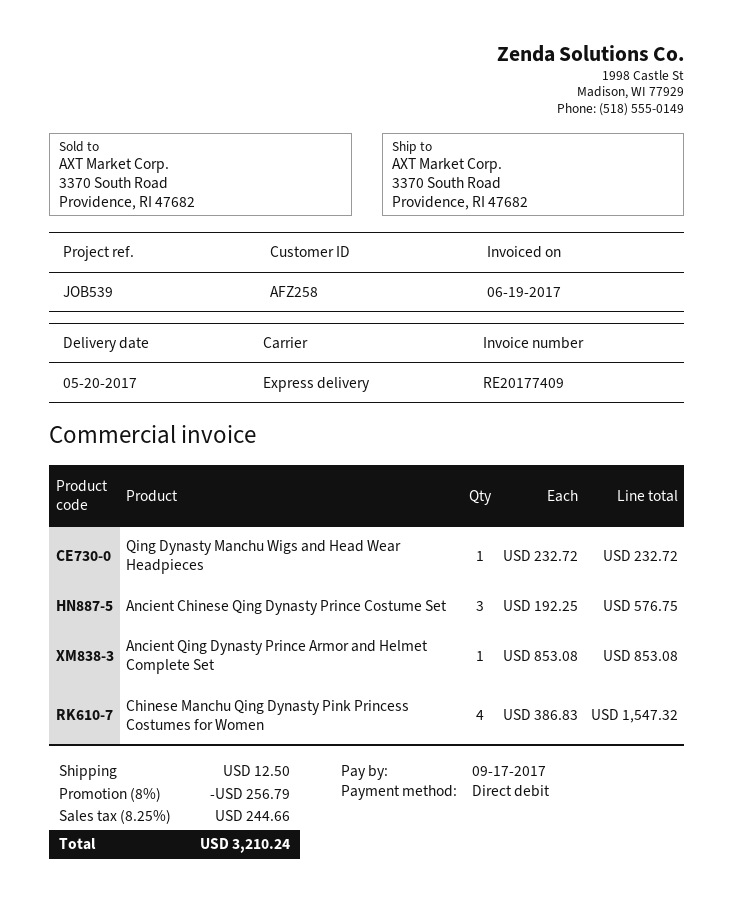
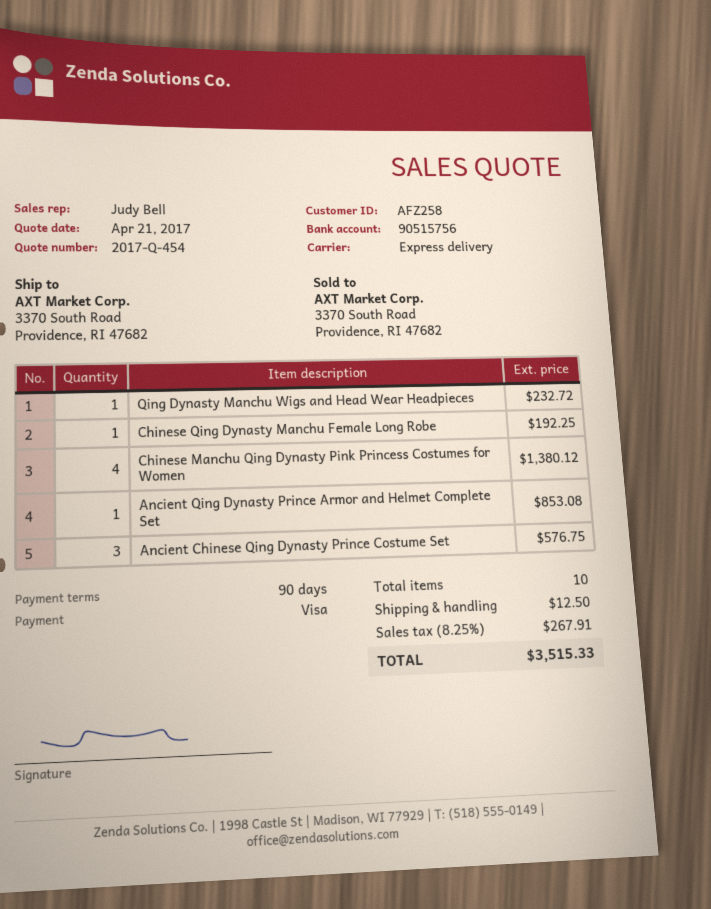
payment method: direct debit -> Visa
Chinese Manchu Qing Dynasty Pink Princess Costumes for Women: 4 for 1547.32 -> 4 for 1380.12
Chinese Qing Dynasty Manchu Female Long Robe: none -> 1 for 192.25
discount: 8% = 256.79 -> none
tax: 8.25% = 244.66 -> 8.25% = 267.91
total: 3210.24 -> 3515.33

